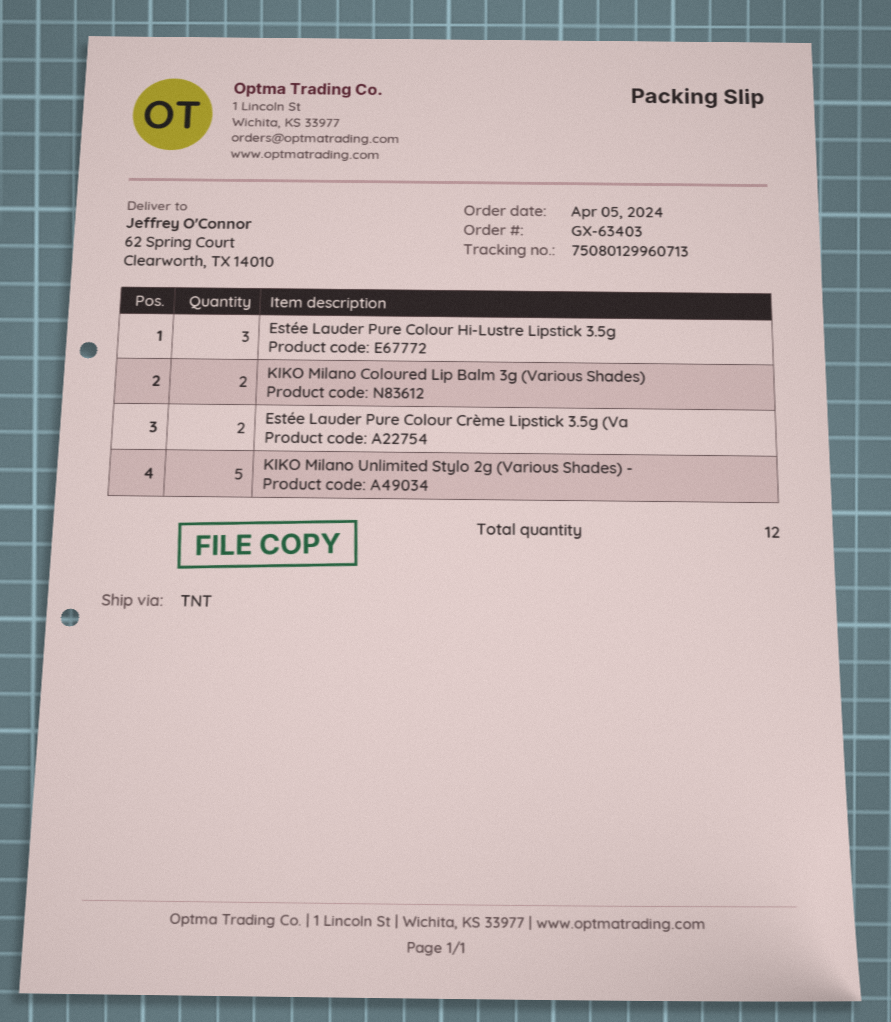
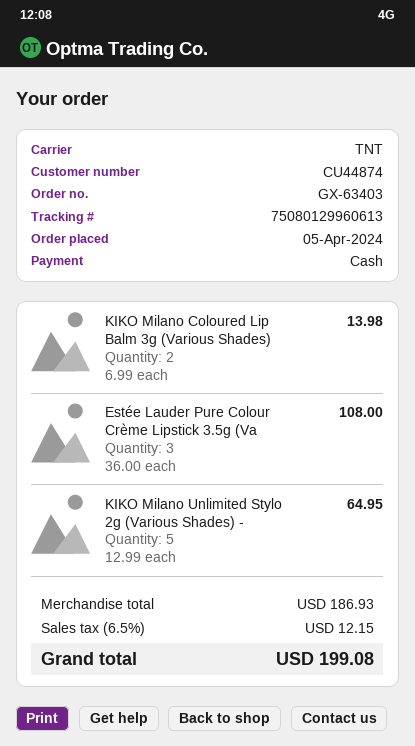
tracking number: 75080129960713 -> 75080129960613
Estée Lauder Pure Colour Hi-Lustre Lipstick 3.5g: 3 -> none
Estée Lauder Pure Colour Crème Lipstick 3.5g (Va: 2 -> 3

